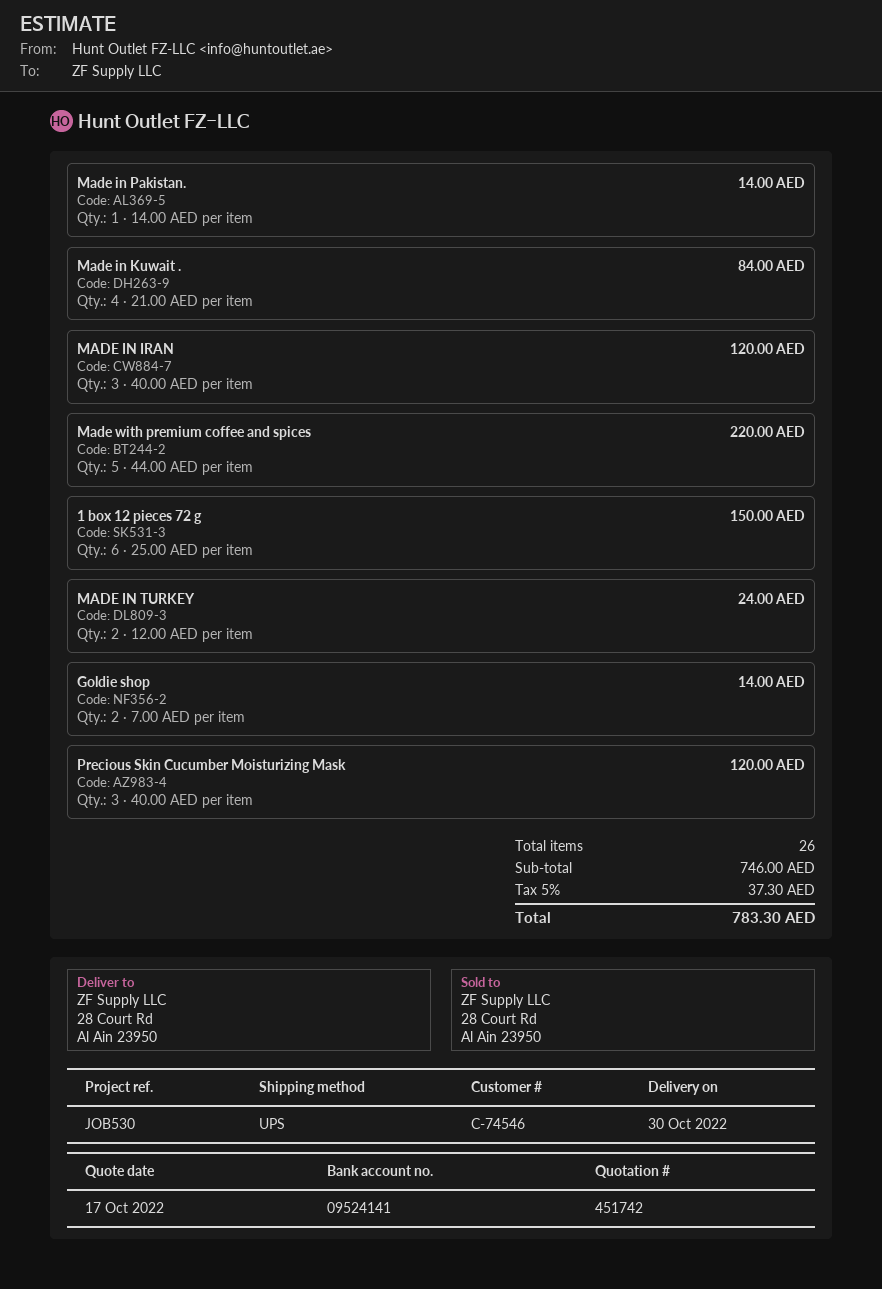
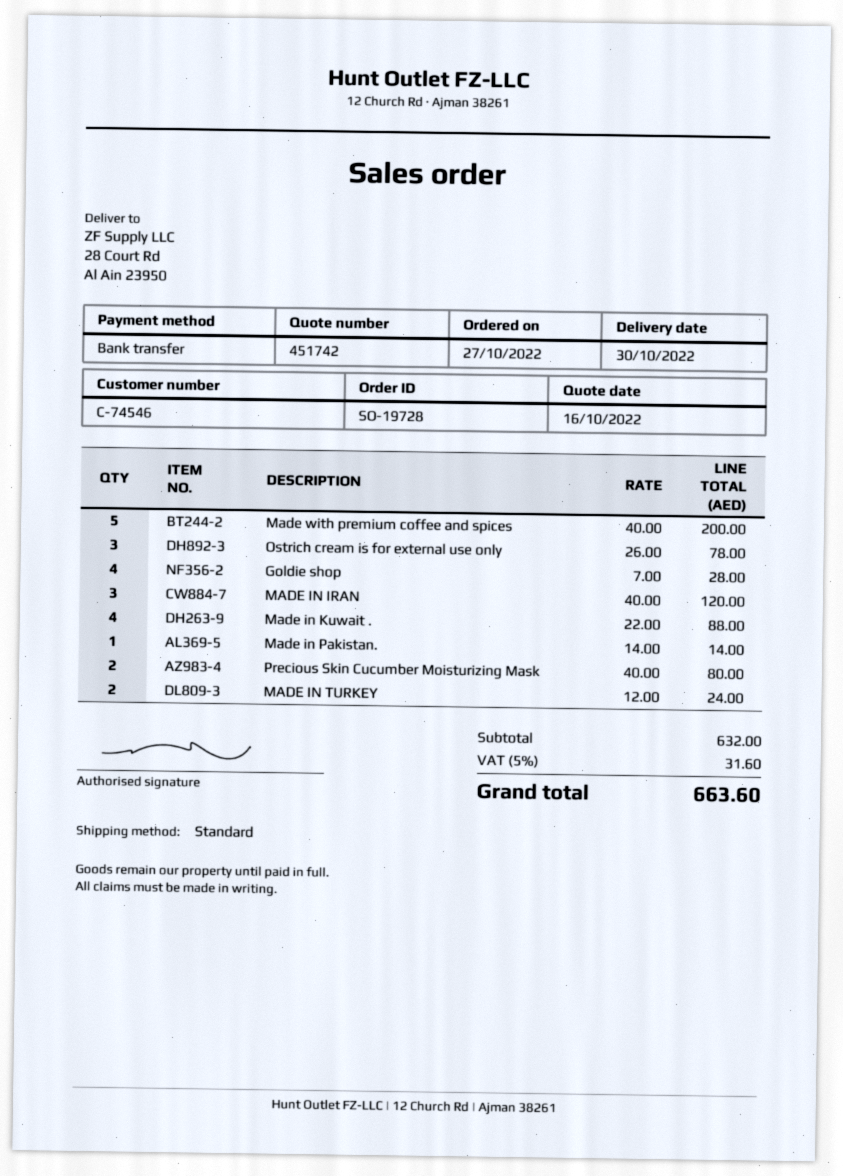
quote date: 2022-10-17 -> 2022-10-16
shipping method: UPS -> standard
Made in Kuwait .: 4 x 21.00 = 84.00 -> 4 x 22.00 = 88.00
Made with premium coffee and spices: 5 x 44.00 = 220.00 -> 5 x 40.00 = 200.00
1 box 12 pieces 72 g: 6 x 25.00 = 150.00 -> none
Goldie shop: 2 x 7.00 = 14.00 -> 4 x 7.00 = 28.00
Precious Skin Cucumber Moisturizing Mask: 3 x 40.00 = 120.00 -> 2 x 40.00 = 80.00
Ostrich cream is for external use only: none -> 3 x 26.00 = 78.00
subtotal: 746.00 -> 632.00
tax: 5% = 37.30 -> 5% = 31.60
total: 783.30 -> 663.60

